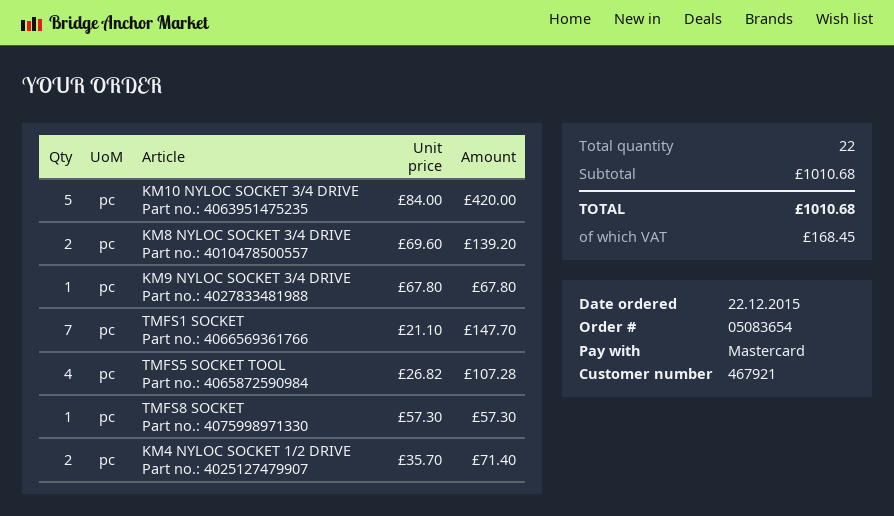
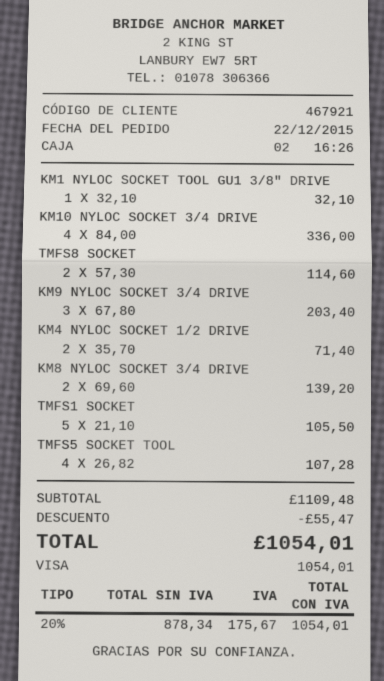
payment method: Mastercard -> Visa
KM10 NYLOC SOCKET 3/4 DRIVE: 5 x 84.00 = 420.00 -> 4 x 84.00 = 336.00
KM9 NYLOC SOCKET 3/4 DRIVE: 1 x 67.80 = 67.80 -> 3 x 67.80 = 203.40
TMFS1 SOCKET: 7 x 21.10 = 147.70 -> 5 x 21.10 = 105.50
TMFS8 SOCKET: 1 x 57.30 = 57.30 -> 2 x 57.30 = 114.60
KM1 NYLOC SOCKET TOOL GU1 3/8" DRIVE: none -> 1 x 32.10 = 32.10
subtotal: 1010.68 -> 1109.48
discount: none -> 55.47
tax: 168.45 -> 175.67
total: 1010.68 -> 1054.01

